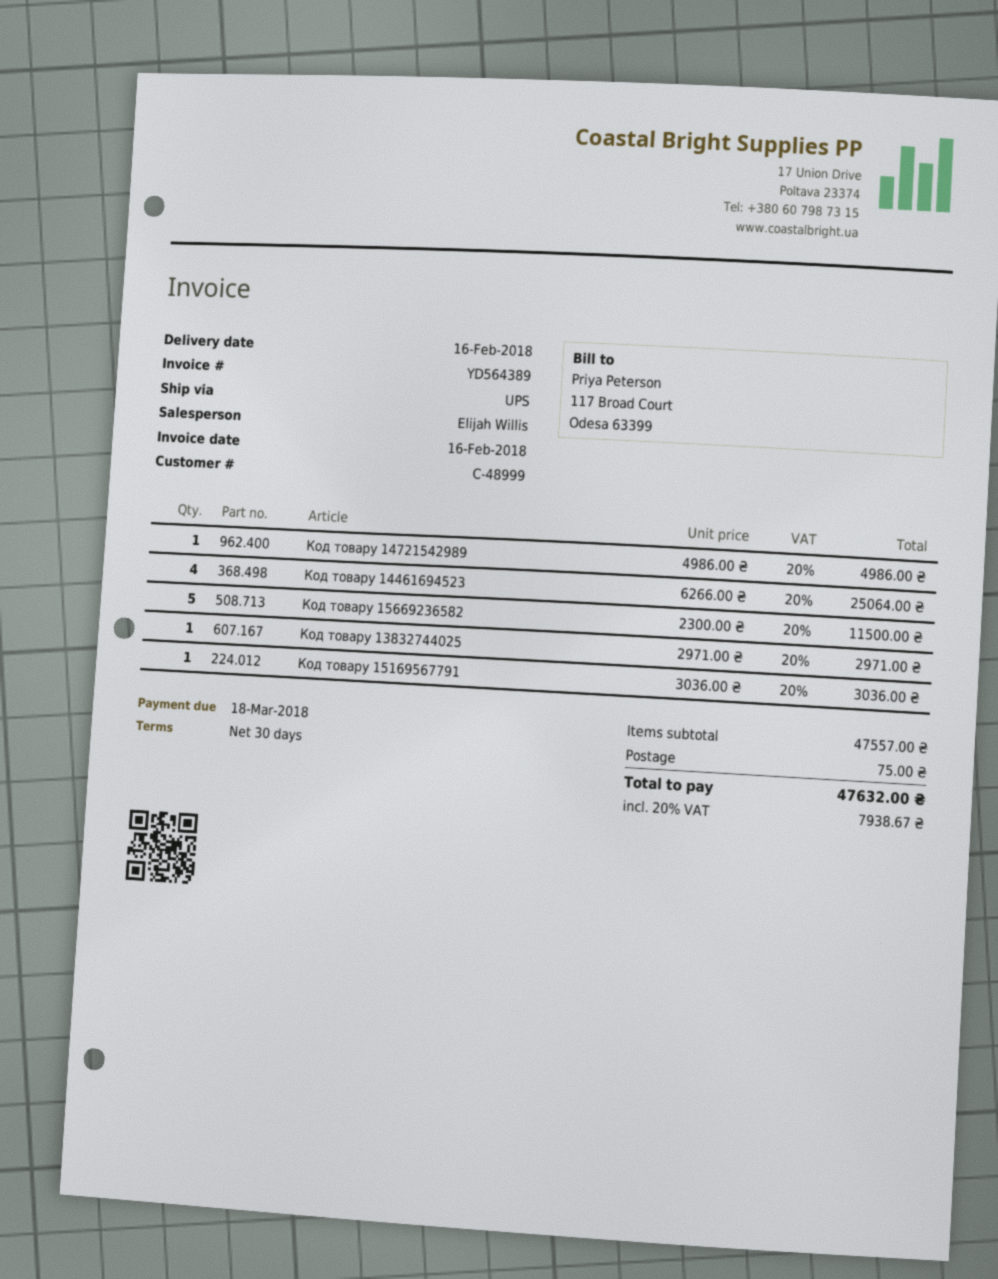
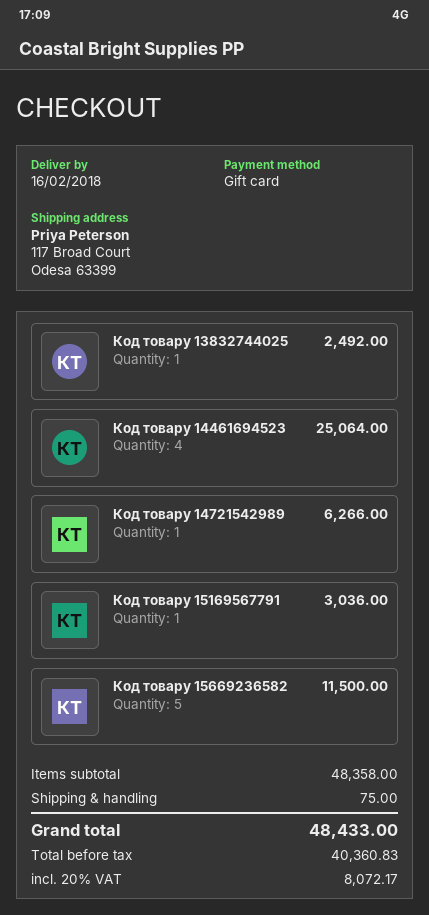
Код товару 14721542989: 1 for 4986.00 -> 1 for 6266.00
Код товару 13832744025: 1 for 2971.00 -> 1 for 2492.00
subtotal: 47557.00 -> 48358.00
tax: 20% = 7938.67 -> 20% = 8072.17
total: 47632.00 -> 48433.00

